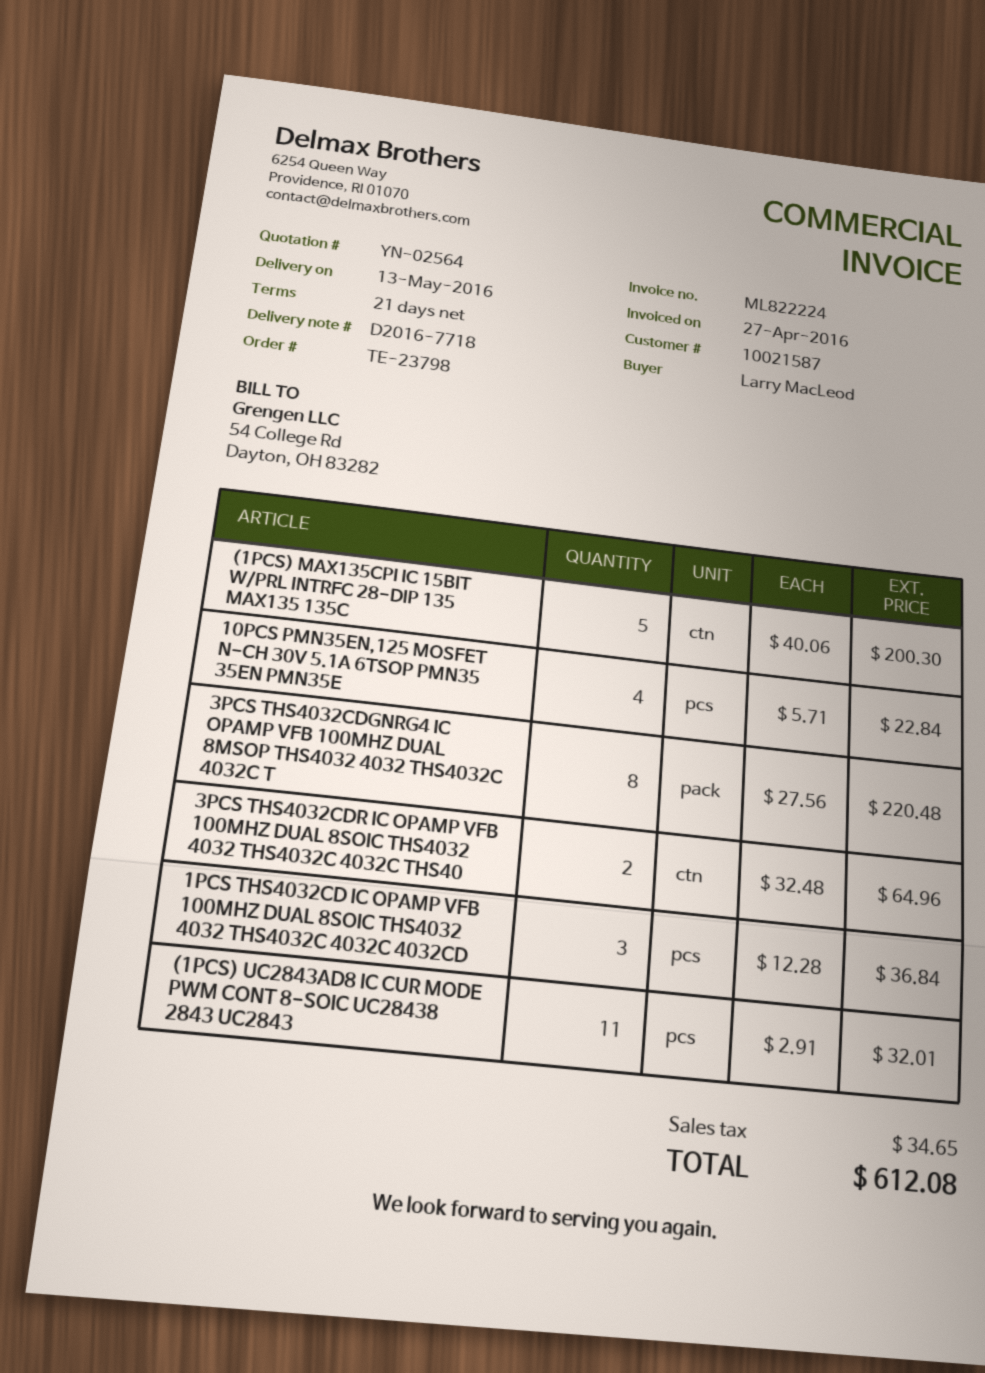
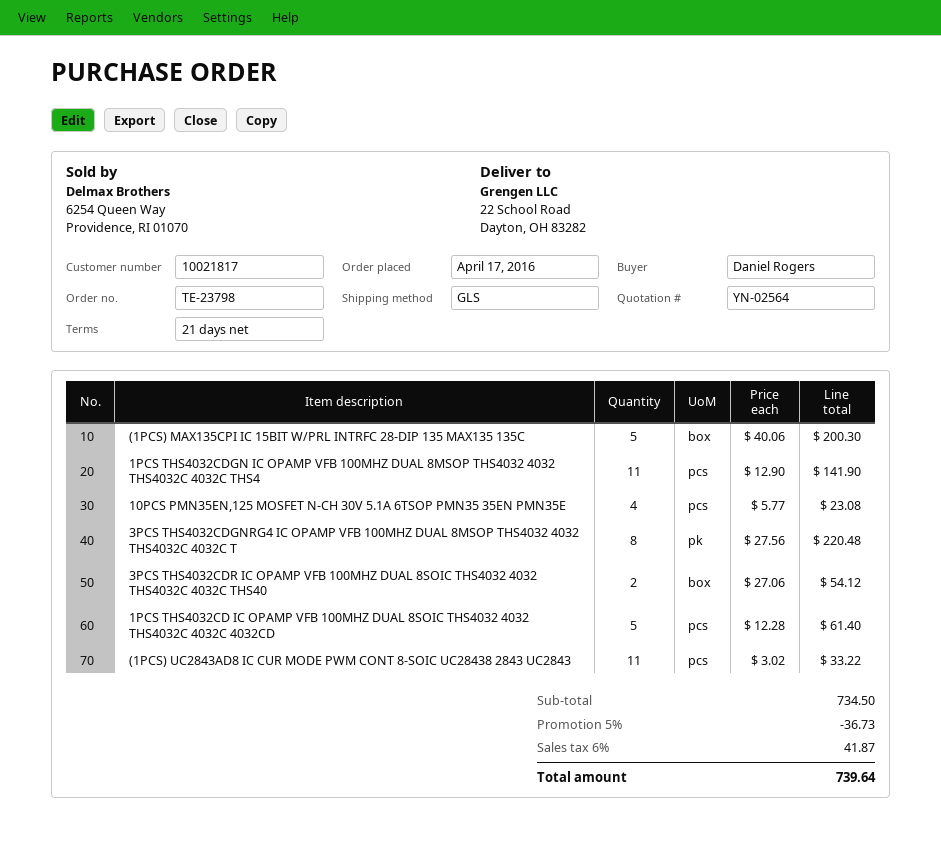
customer number: 10021587 -> 10021817
ordered by: Larry MacLeod -> Daniel Rogers
10PCS PMN35EN,125 MOSFET N-CH 30V 5.1A 6TSOP PMN35 35EN PMN35E: 4 x 5.71 = 22.84 -> 4 x 5.77 = 23.08
3PCS THS4032CDR IC OPAMP VFB 100MHZ DUAL 8SOIC THS4032 4032 THS4032C 4032C THS40: 2 x 32.48 = 64.96 -> 2 x 27.06 = 54.12
1PCS THS4032CD IC OPAMP VFB 100MHZ DUAL 8SOIC THS4032 4032 THS4032C 4032C 4032CD: 3 x 12.28 = 36.84 -> 5 x 12.28 = 61.40
(1PCS) UC2843AD8 IC CUR MODE PWM CONT 8-SOIC UC28438 2843 UC2843: 11 x 2.91 = 32.01 -> 11 x 3.02 = 33.22
1PCS THS4032CDGN IC OPAMP VFB 100MHZ DUAL 8MSOP THS4032 4032 THS4032C 4032C THS4: none -> 11 x 12.90 = 141.90
discount: none -> 5% = 36.73
tax: 34.65 -> 41.87
total: 612.08 -> 739.64

